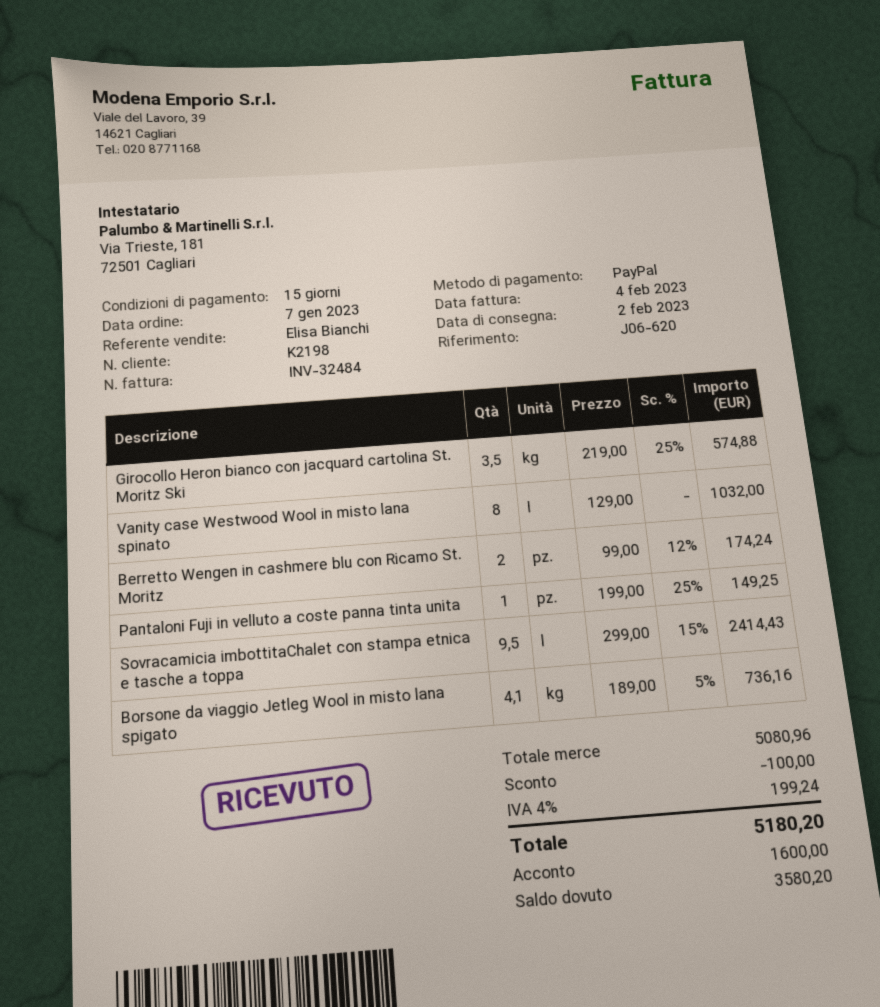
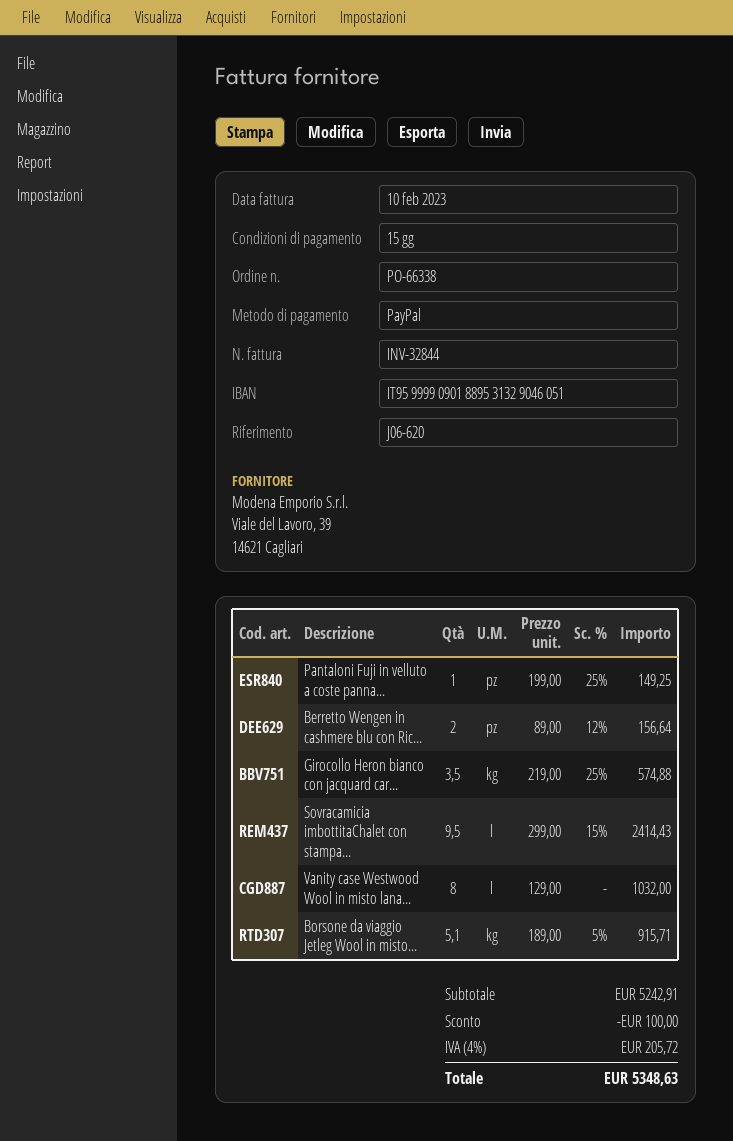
invoice number: INV-32484 -> INV-32844
invoice date: 2023-02-04 -> 2023-02-10
Berretto Wengen in cashmere blu con Ricamo St. Moritz: 2 x 99.00 - 12% = 174.24 -> 2 x 89.00 - 12% = 156.64
Borsone da viaggio Jetleg Wool in misto lana spigato: 4.1 x 189.00 - 5% = 736.16 -> 5.1 x 189.00 - 5% = 915.71
subtotal: 5080.96 -> 5242.91
tax: 4% = 199.24 -> 4% = 205.72
total: 5180.20 -> 5348.63

